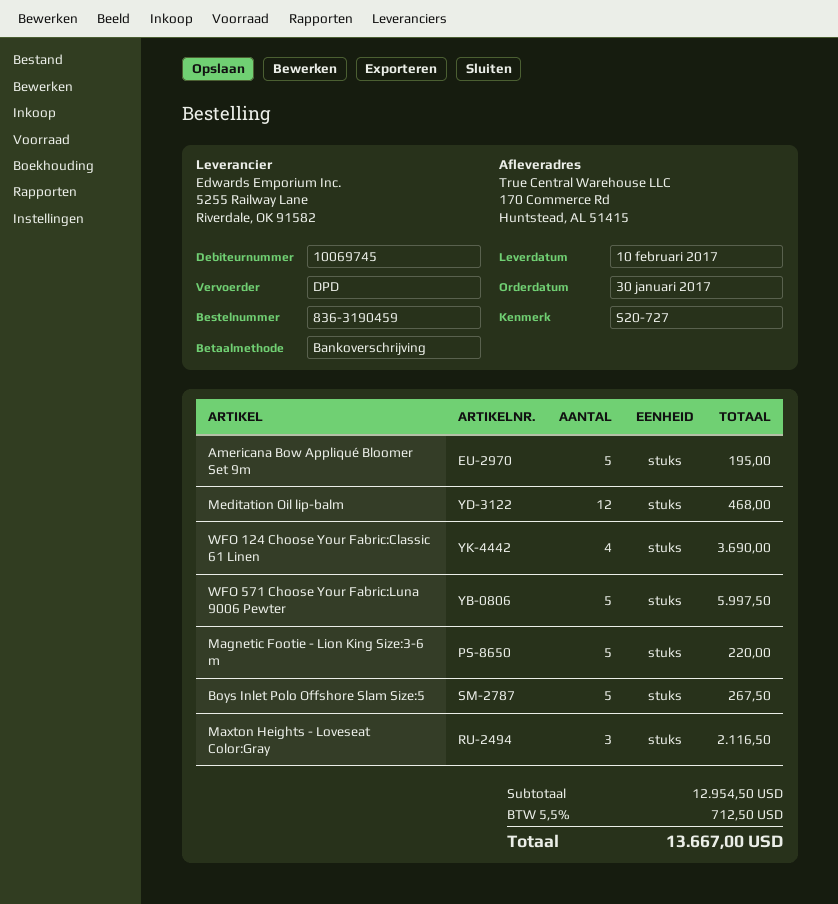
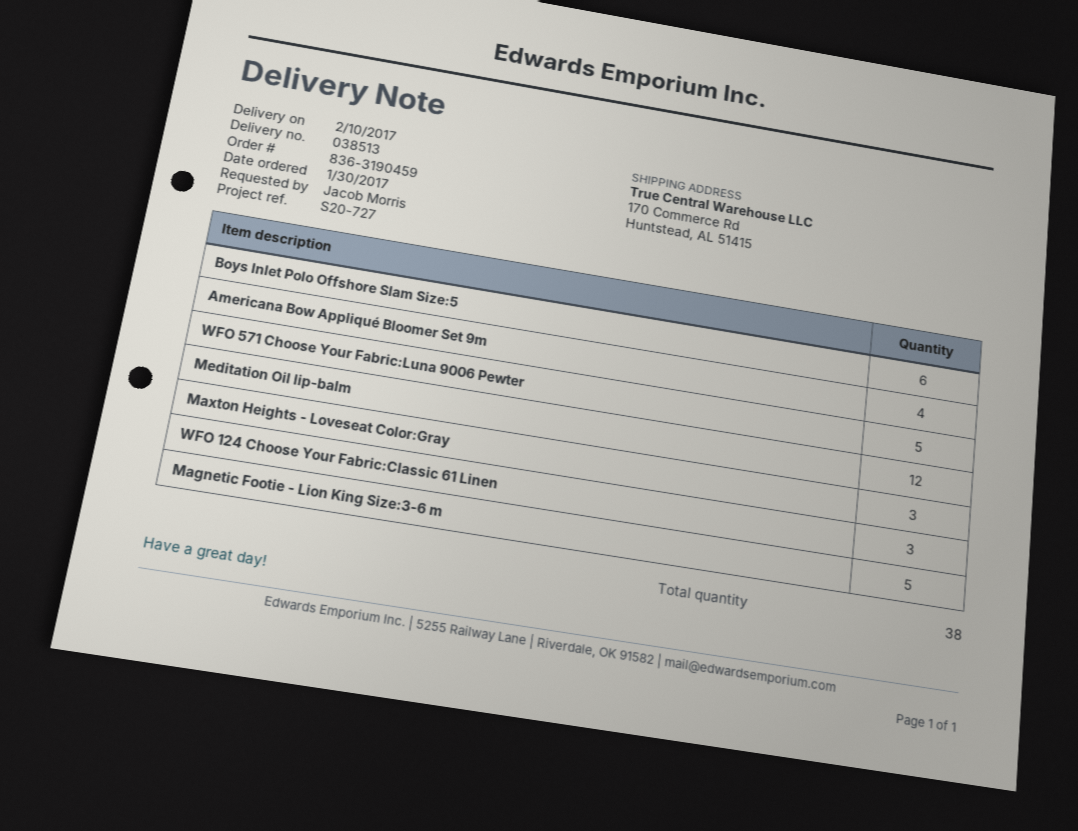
Americana Bow Appliqué Bloomer Set 9m: 5 -> 4
WFO 124 Choose Your Fabric:Classic 61 Linen: 4 -> 3
Boys Inlet Polo Offshore Slam Size:5: 5 -> 6

